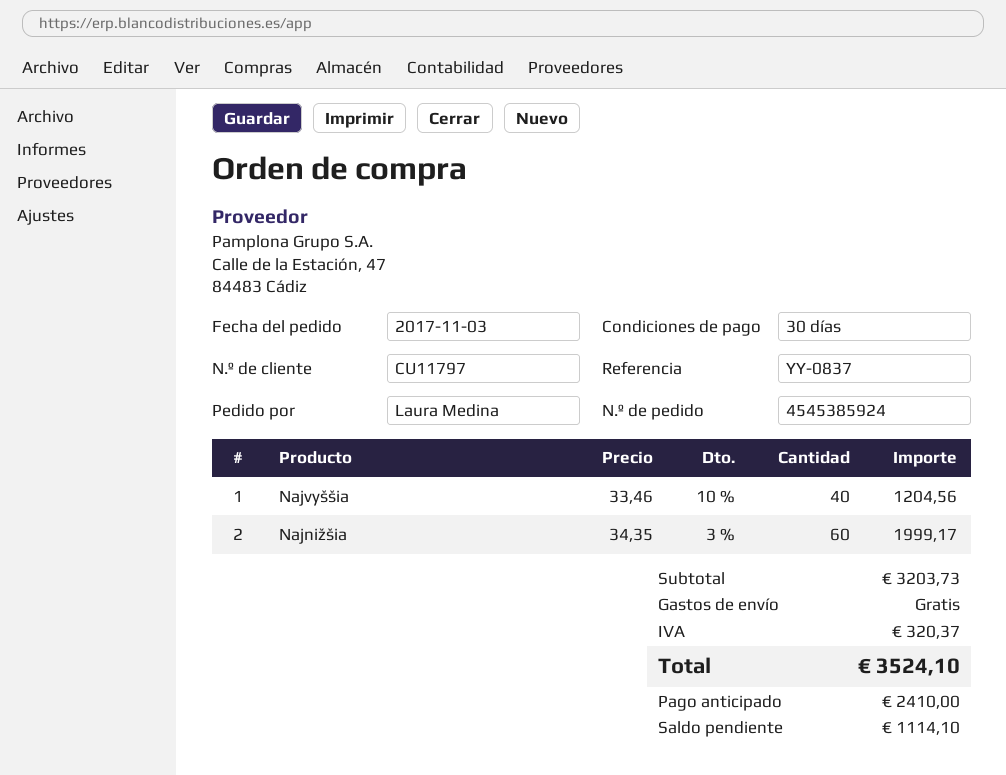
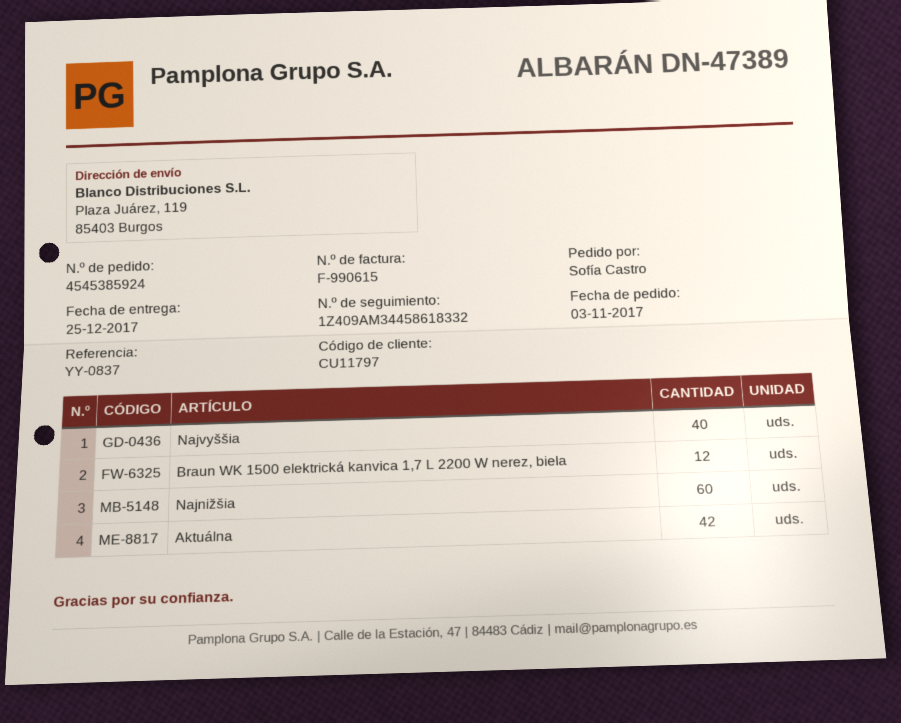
ordered by: Laura Medina -> Sofía Castro
Braun WK 1500 elektrická kanvica 1,7 L 2200 W nerez, biela: none -> 12
Aktuálna: none -> 42

